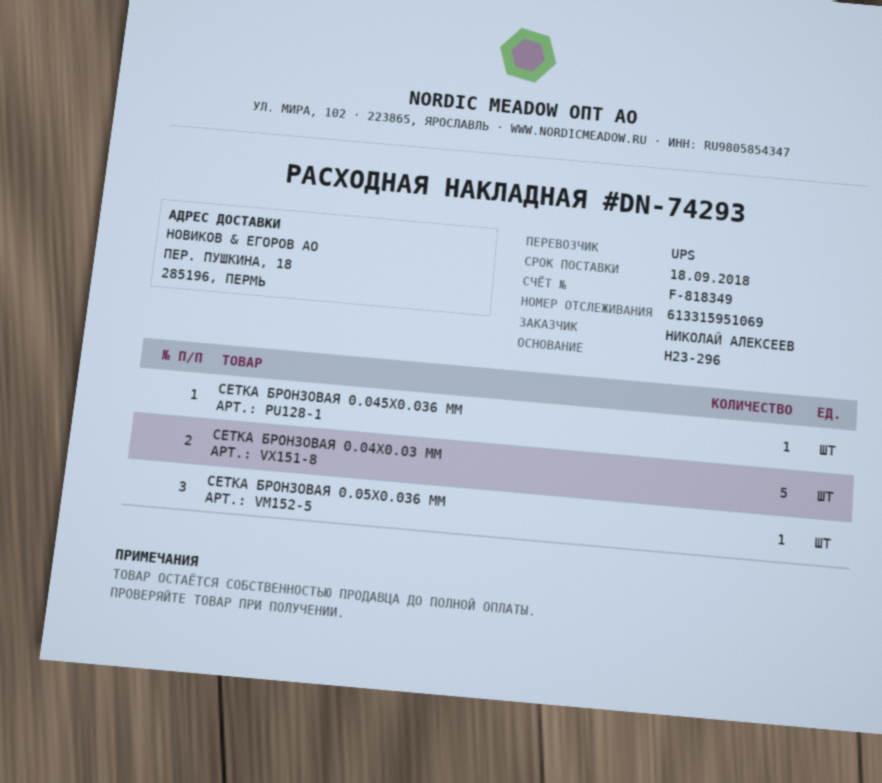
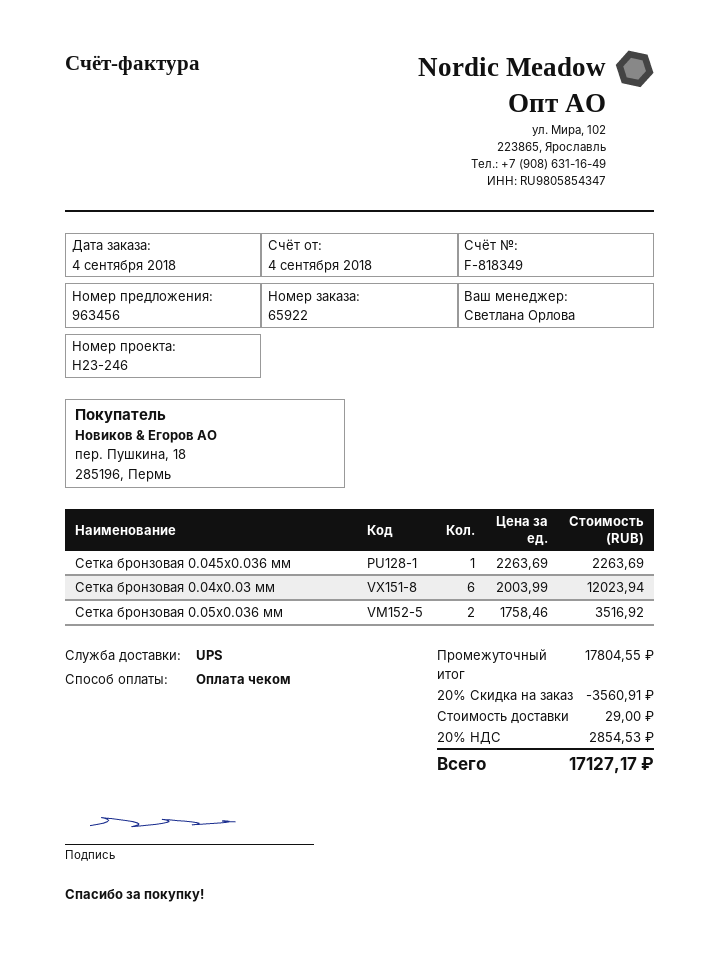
reference: H23-296 -> H23-246
СЕТКА БРОНЗОВАЯ 0.04X0.03 ММ: 5 -> 6
СЕТКА БРОНЗОВАЯ 0.05X0.036 ММ: 1 -> 2

